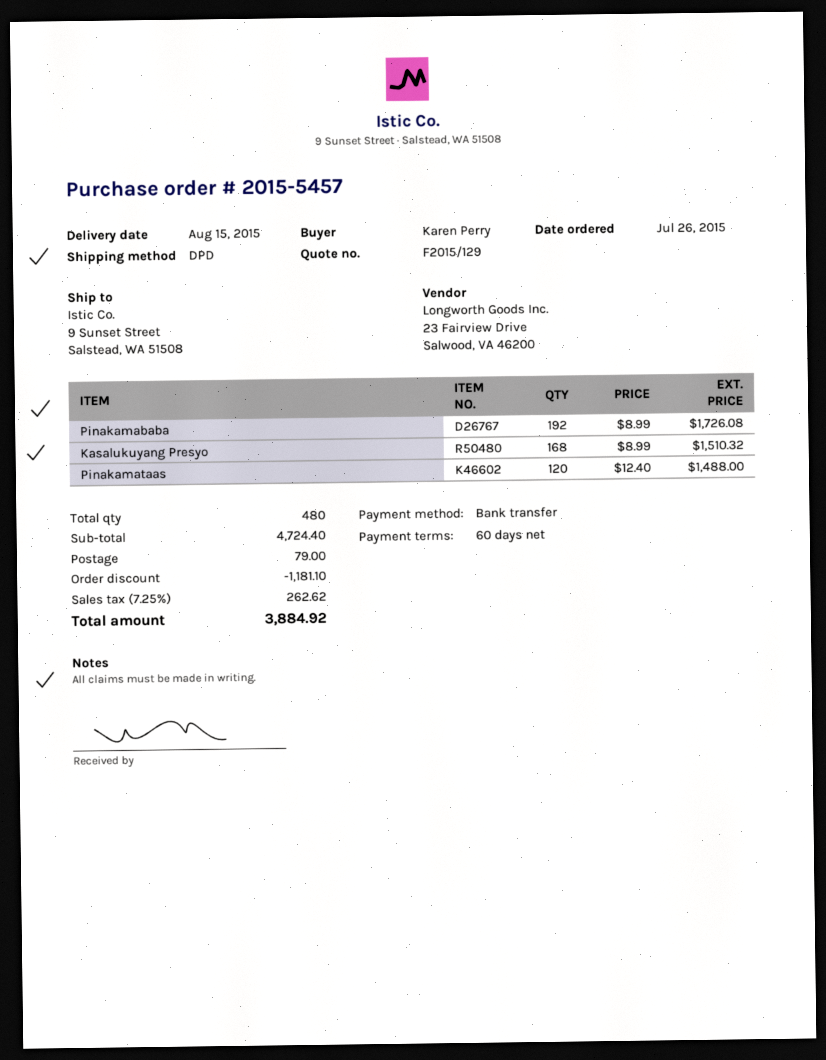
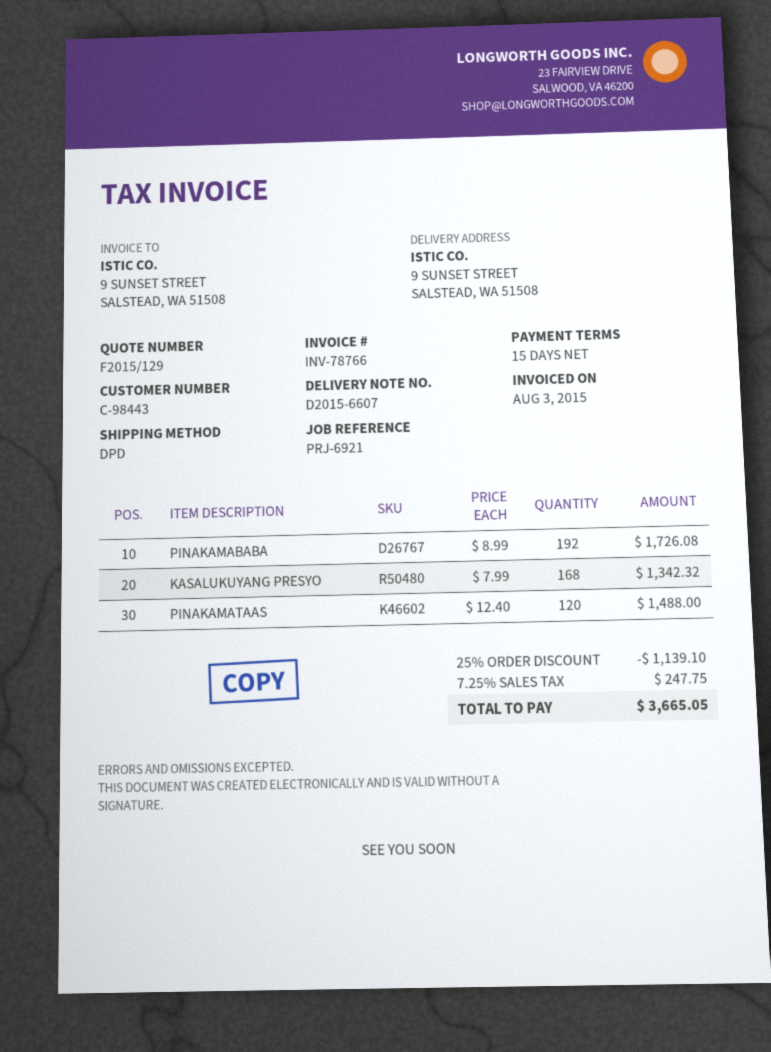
payment terms: 60 days -> 15 days
Kasalukuyang Presyo: 168 x 8.99 = 1510.32 -> 168 x 7.99 = 1342.32
discount: 1181.10 -> 1139.10
shipping: 79.00 -> none
tax: 7.25% = 262.62 -> 7.25% = 247.75
total: 3884.92 -> 3665.05

